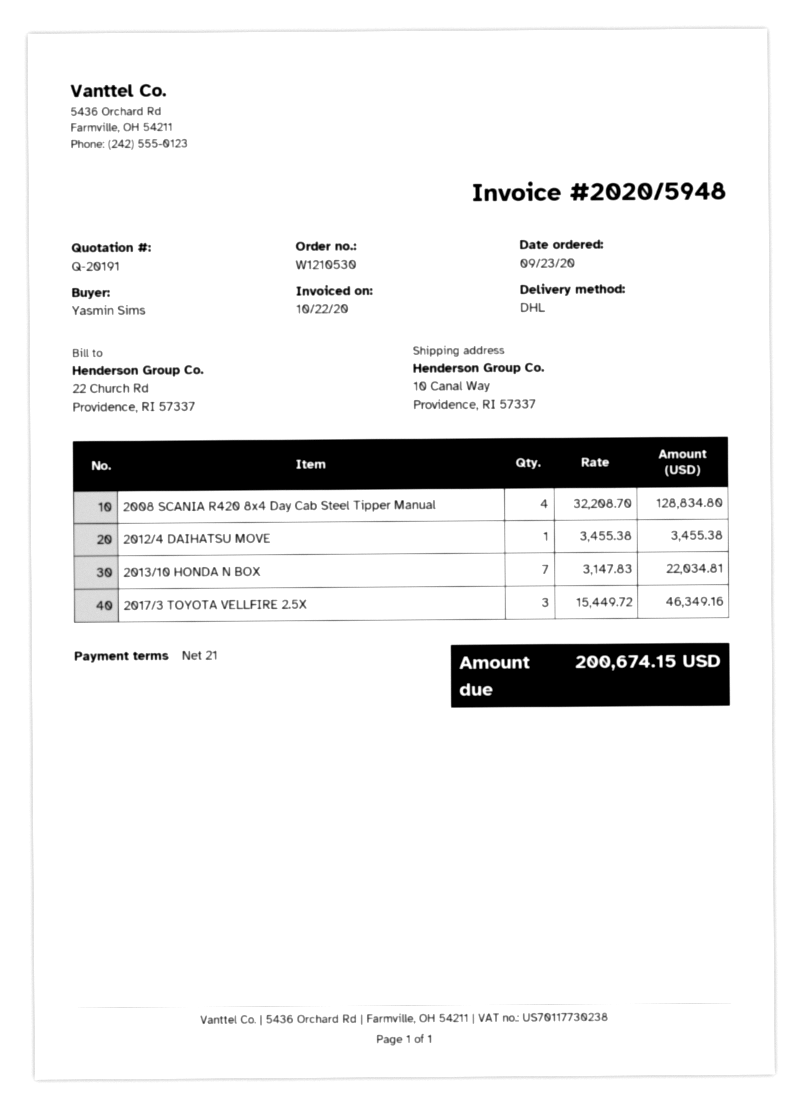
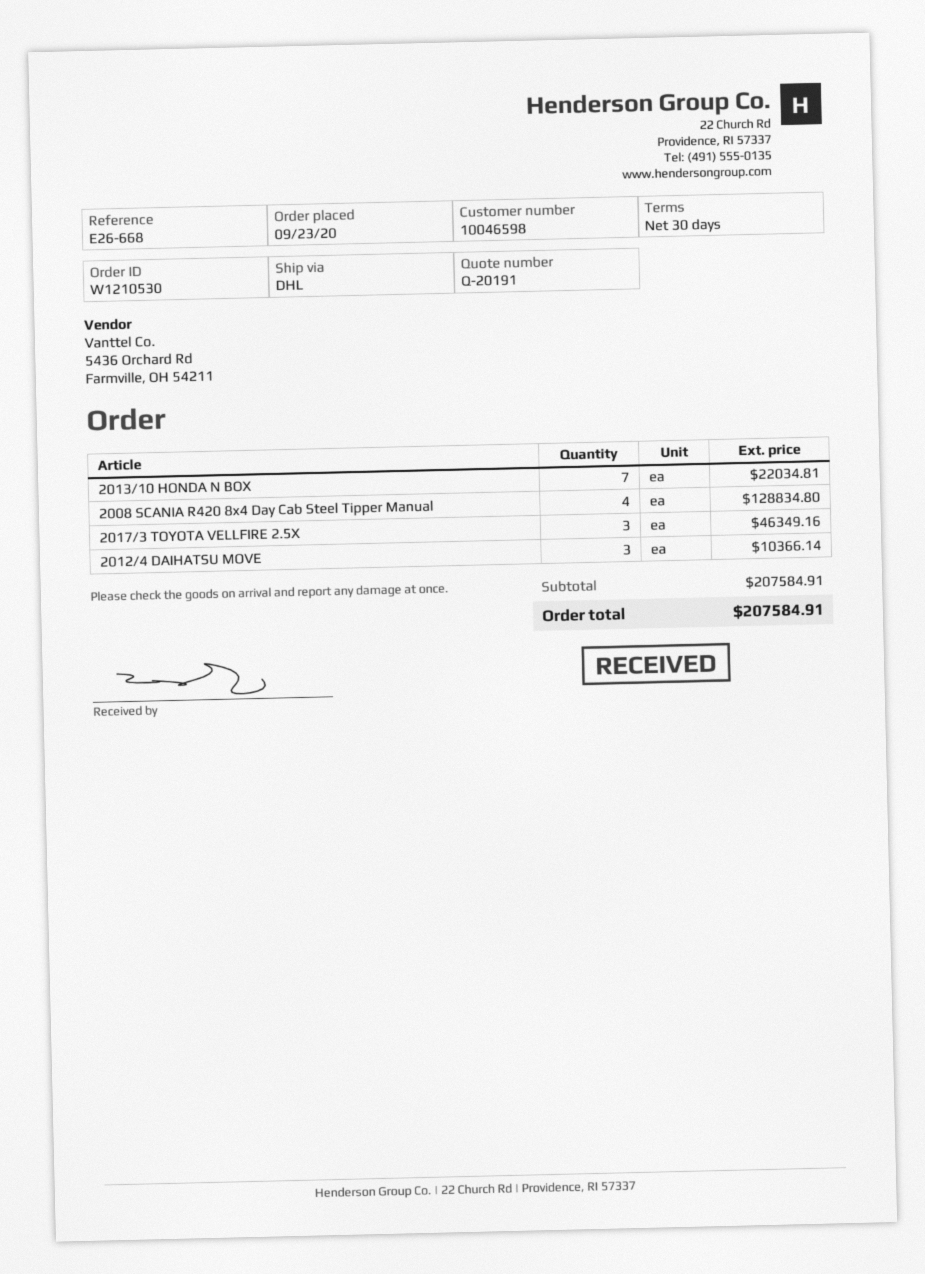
payment terms: 21 days -> 30 days
2012/4 DAIHATSU MOVE: 1 for 3455.38 -> 3 for 10366.14
total: 200674.15 -> 207584.91

